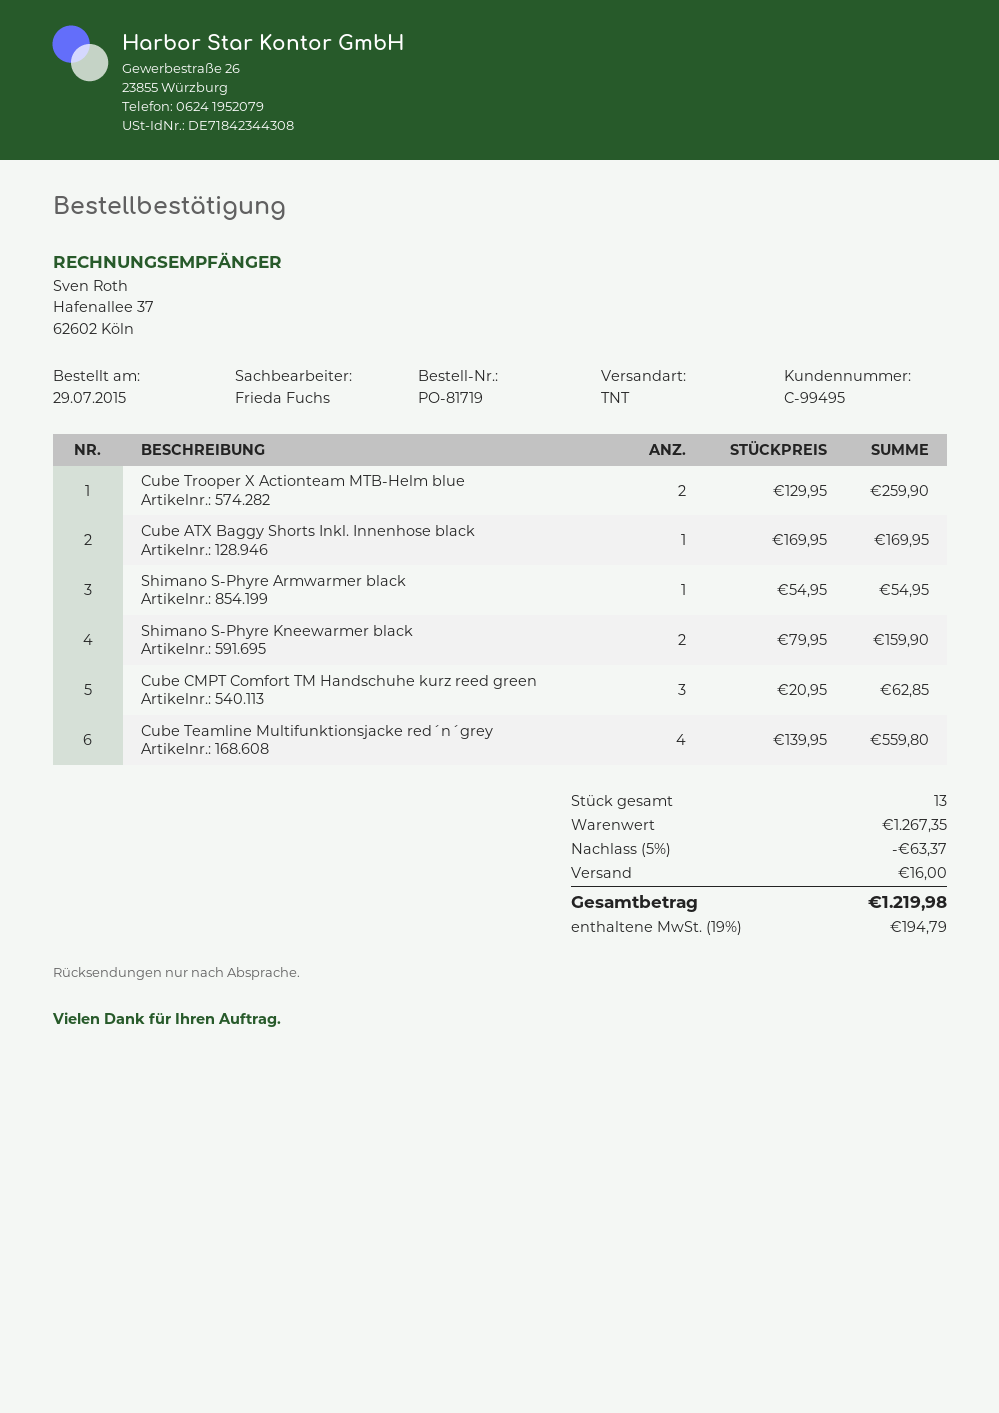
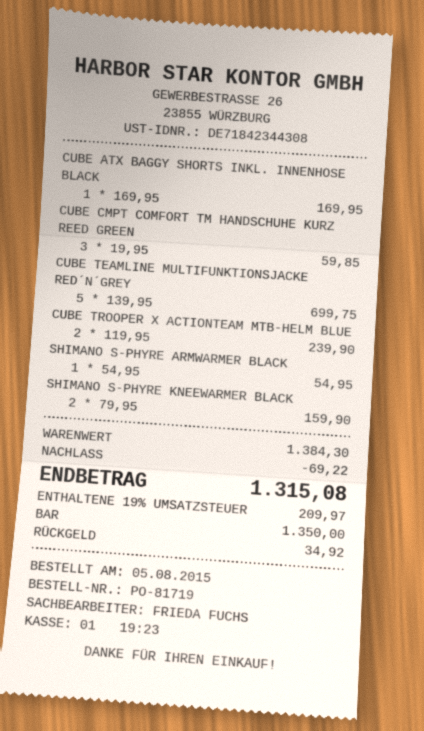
order date: 2015-07-29 -> 2015-08-05
Cube Trooper X Actionteam MTB-Helm blue: 2 x 129.95 = 259.90 -> 2 x 119.95 = 239.90
Cube CMPT Comfort TM Handschuhe kurz reed green: 3 x 20.95 = 62.85 -> 3 x 19.95 = 59.85
Cube Teamline Multifunktionsjacke red´n´grey: 4 x 139.95 = 559.80 -> 5 x 139.95 = 699.75
subtotal: 1267.35 -> 1384.30
discount: 63.37 -> 69.22
shipping: 16.00 -> none
tax: 19% = 194.79 -> 19% = 209.97
total: 1219.98 -> 1315.08

